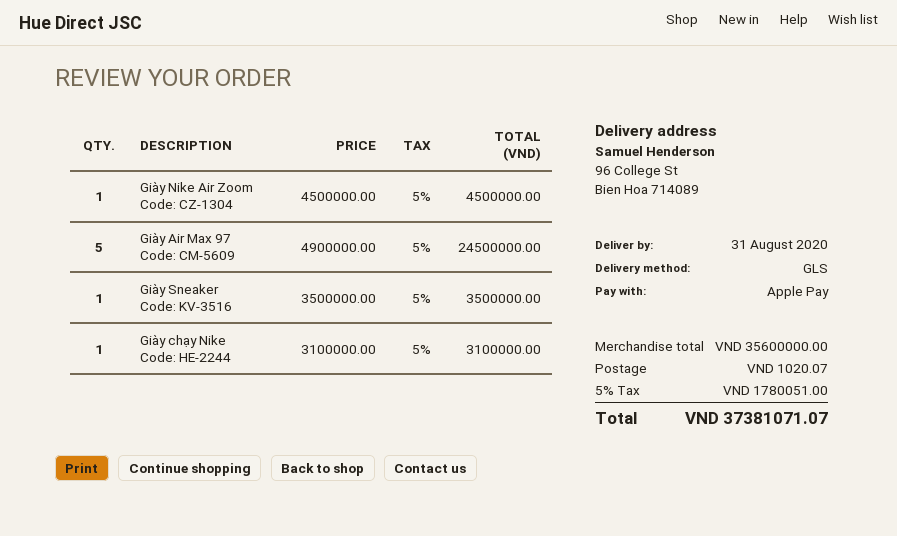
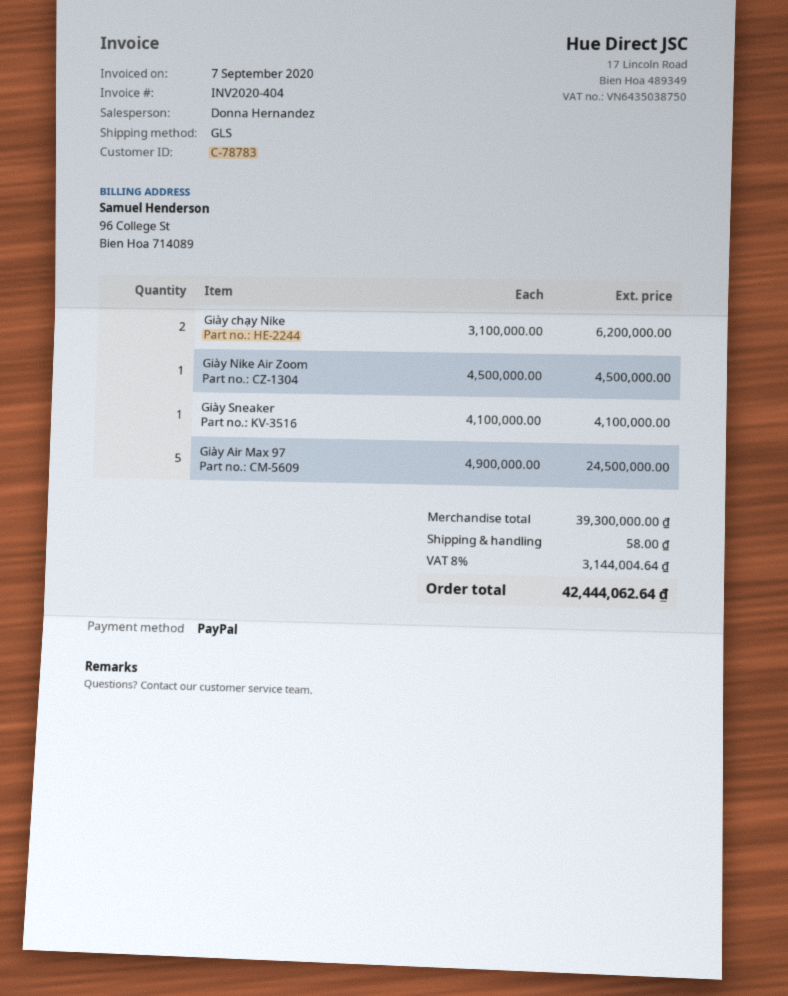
payment method: Apple Pay -> PayPal
Giày Sneaker: 1 x 3500000.00 = 3500000.00 -> 1 x 4100000.00 = 4100000.00
Giày chạy Nike: 1 x 3100000.00 = 3100000.00 -> 2 x 3100000.00 = 6200000.00
subtotal: 35600000.00 -> 39300000.00
shipping: 1020.07 -> 58.00
tax: 5% = 1780051.00 -> 8% = 3144004.64
total: 37381071.07 -> 42444062.64

